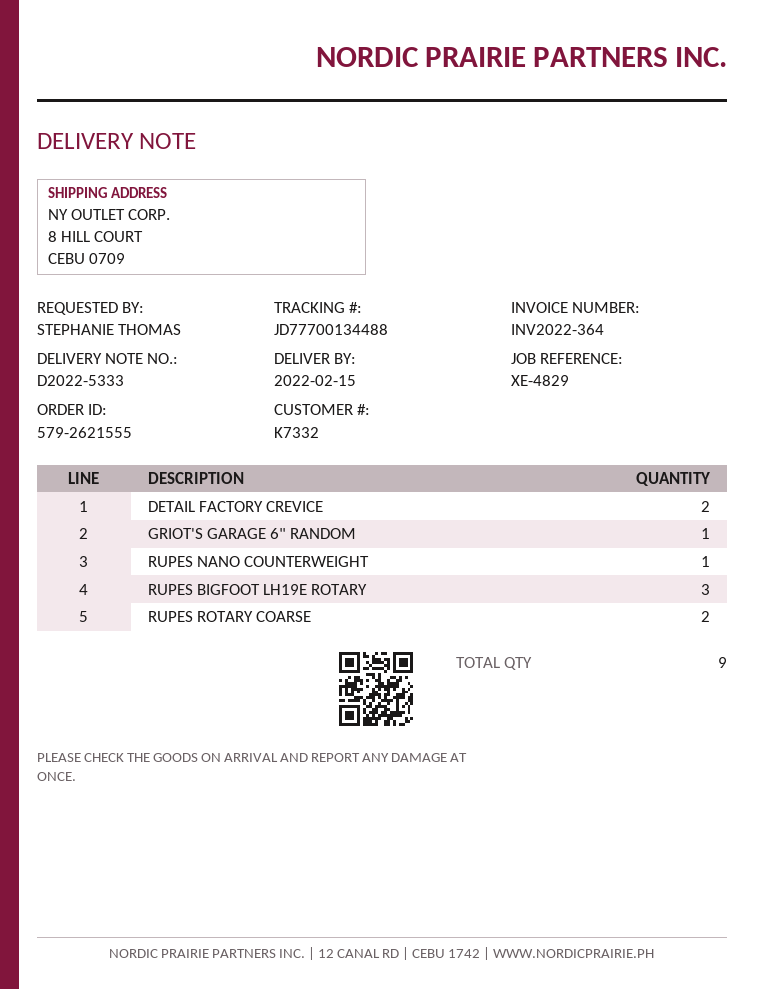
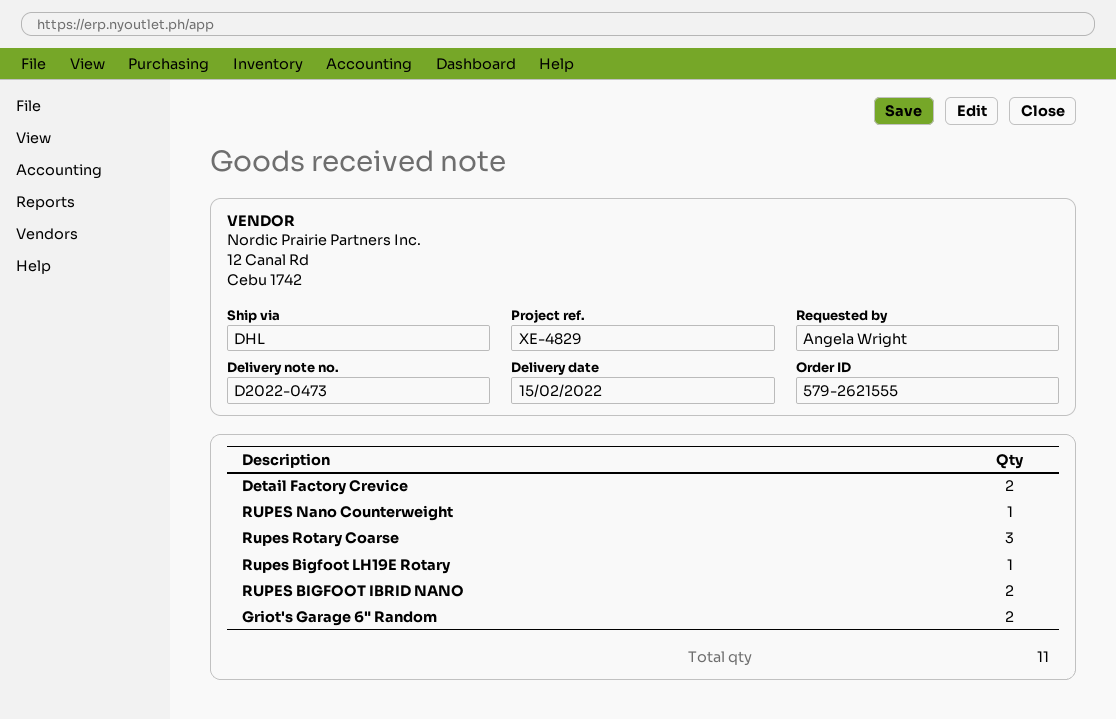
delivery note number: D2022-5333 -> D2022-0473
ordered by: STEPHANIE THOMAS -> Angela Wright
GRIOT'S GARAGE 6" RANDOM: 1 -> 2
RUPES BIGFOOT LH19E ROTARY: 3 -> 1
RUPES ROTARY COARSE: 2 -> 3
RUPES BIGFOOT IBRID NANO: none -> 2
total quantity: 9 -> 11

